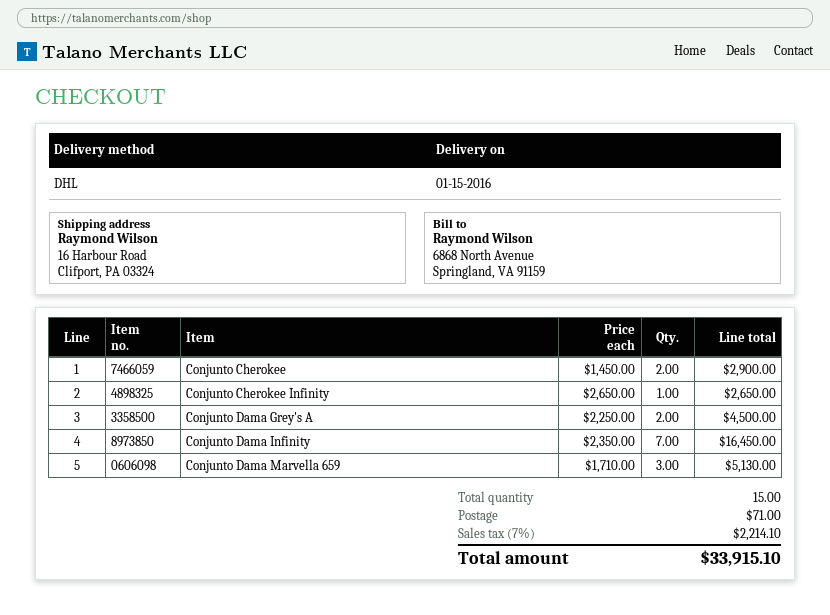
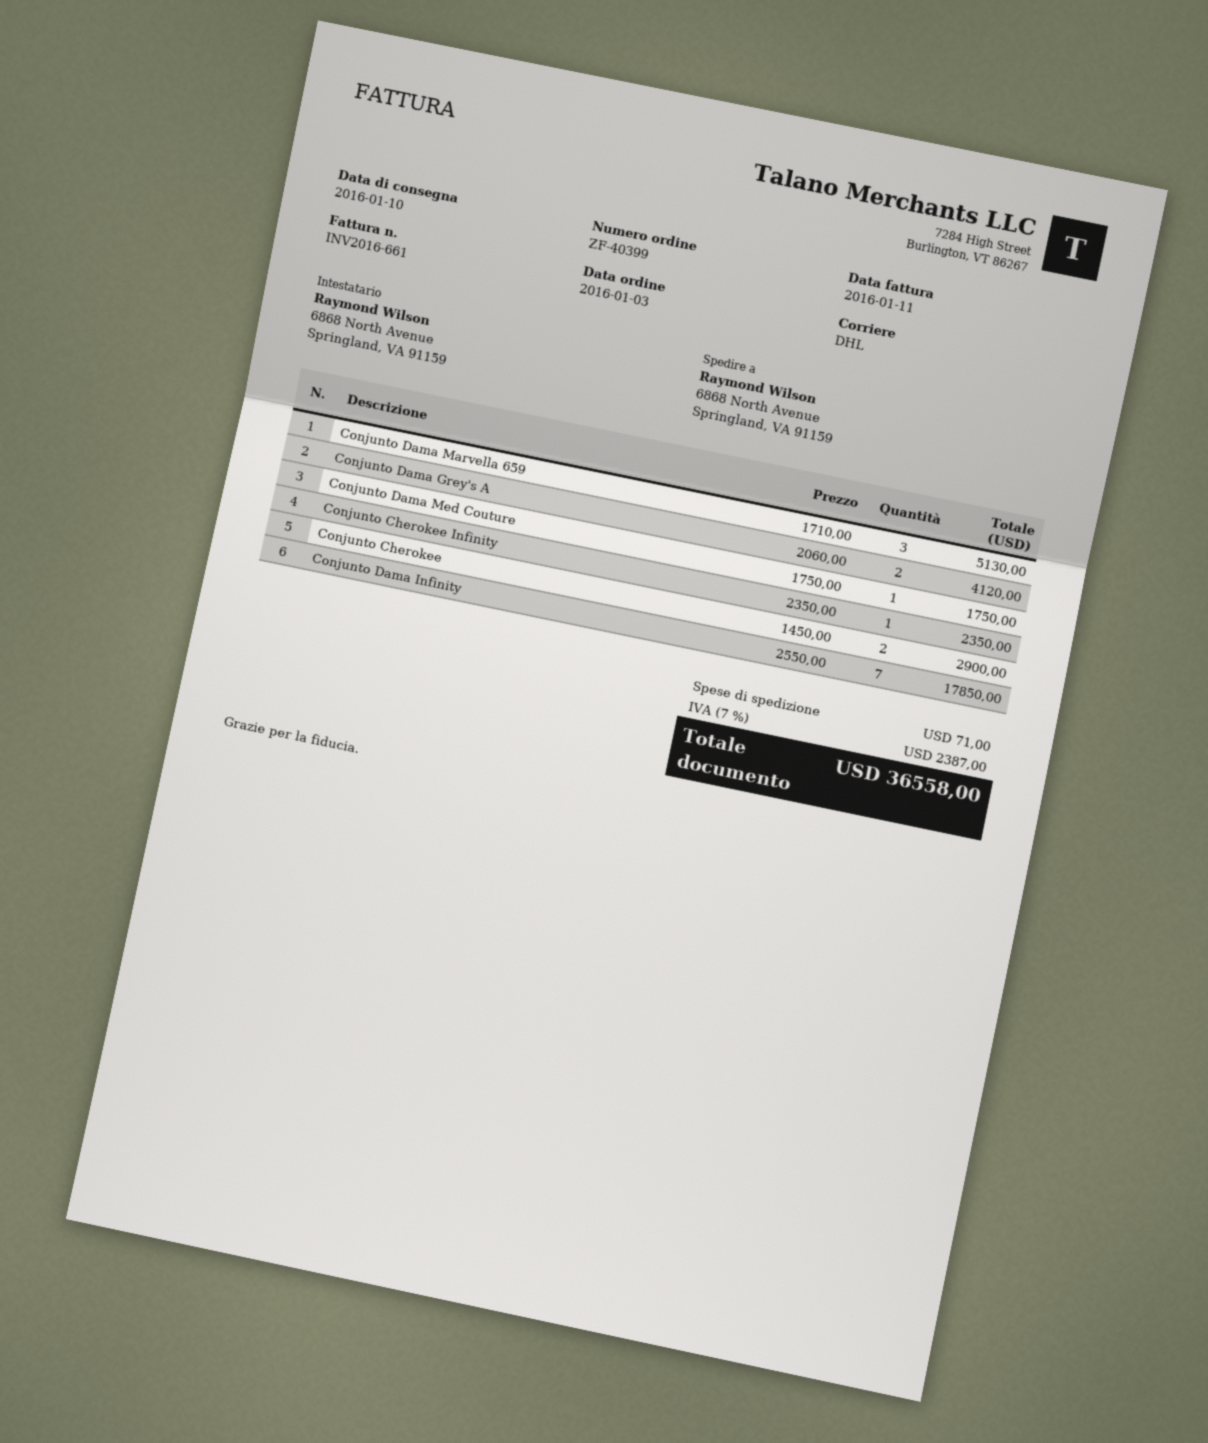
delivery date: 2016-01-15 -> 2016-01-10
ship to: 16 Harbour Road, Clifport, PA 03324 -> 6868 North Avenue, Springland, VA 91159
Conjunto Cherokee Infinity: 1 x 2650.00 = 2650.00 -> 1 x 2350.00 = 2350.00
Conjunto Dama Grey's A: 2 x 2250.00 = 4500.00 -> 2 x 2060.00 = 4120.00
Conjunto Dama Infinity: 7 x 2350.00 = 16450.00 -> 7 x 2550.00 = 17850.00
Conjunto Dama Med Couture: none -> 1 x 1750.00 = 1750.00
tax: 7% = 2214.10 -> 7% = 2387.00
total: 33915.10 -> 36558.00

